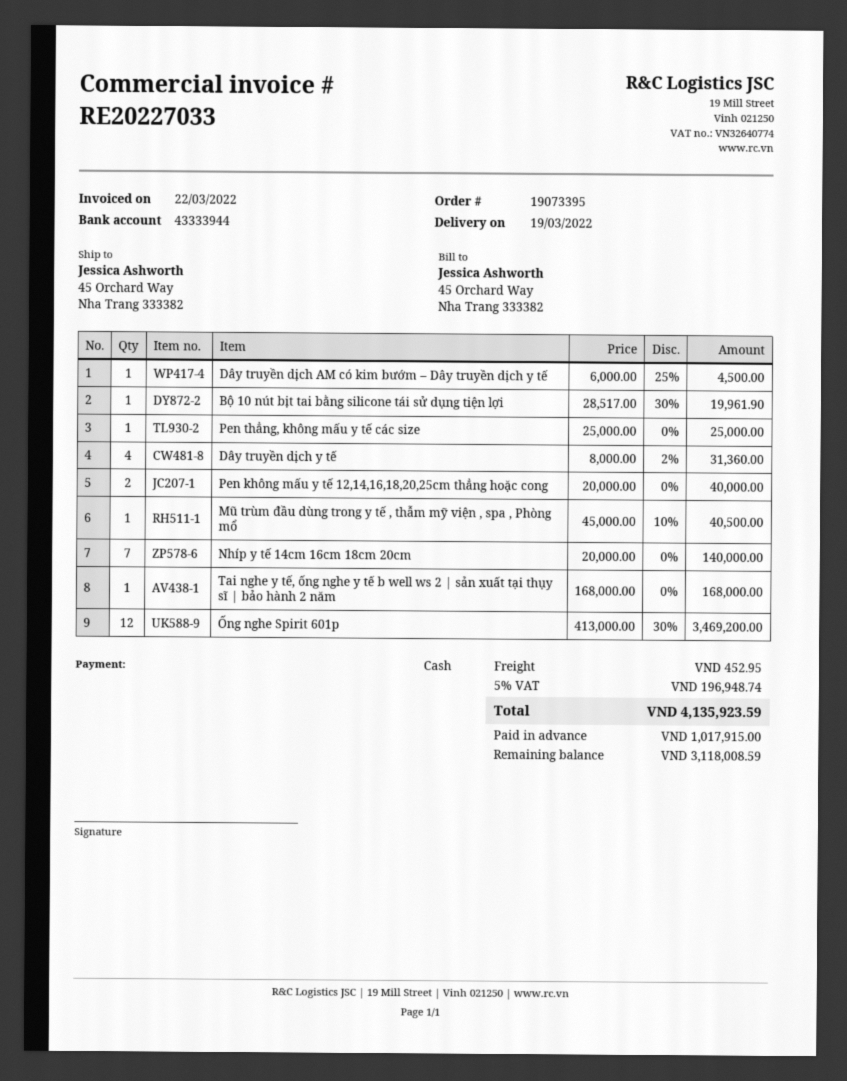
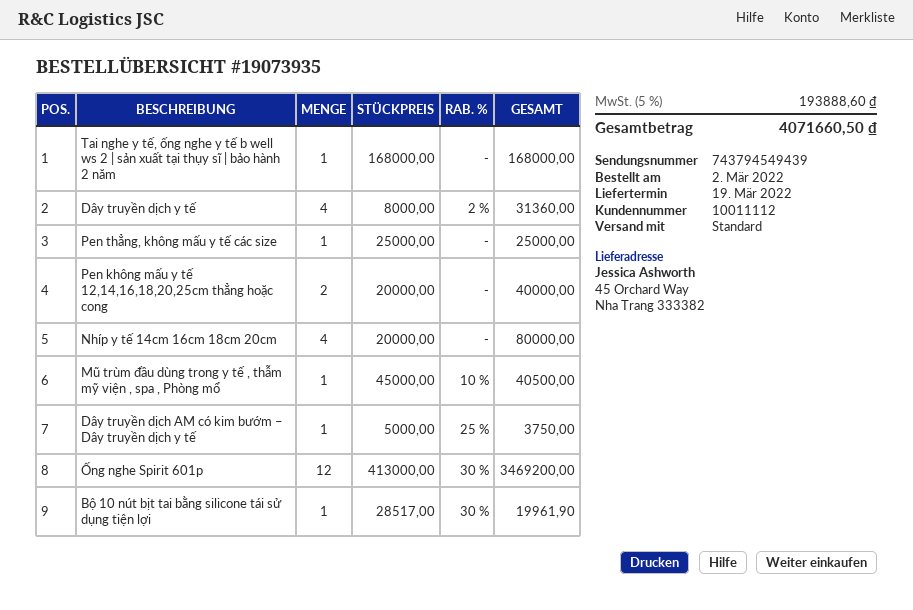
order number: 19073395 -> 19073935
Dây truyền dịch AM có kim bướm – Dây truyền dịch y tế: 1 x 6000.00 - 25% = 4500.00 -> 1 x 5000.00 - 25% = 3750.00
Nhíp y tế 14cm 16cm 18cm 20cm: 7 x 20000.00 = 140000.00 -> 4 x 20000.00 = 80000.00
shipping: 452.95 -> none
tax: 5% = 196948.74 -> 5% = 193888.60
total: 4135923.59 -> 4071660.50

